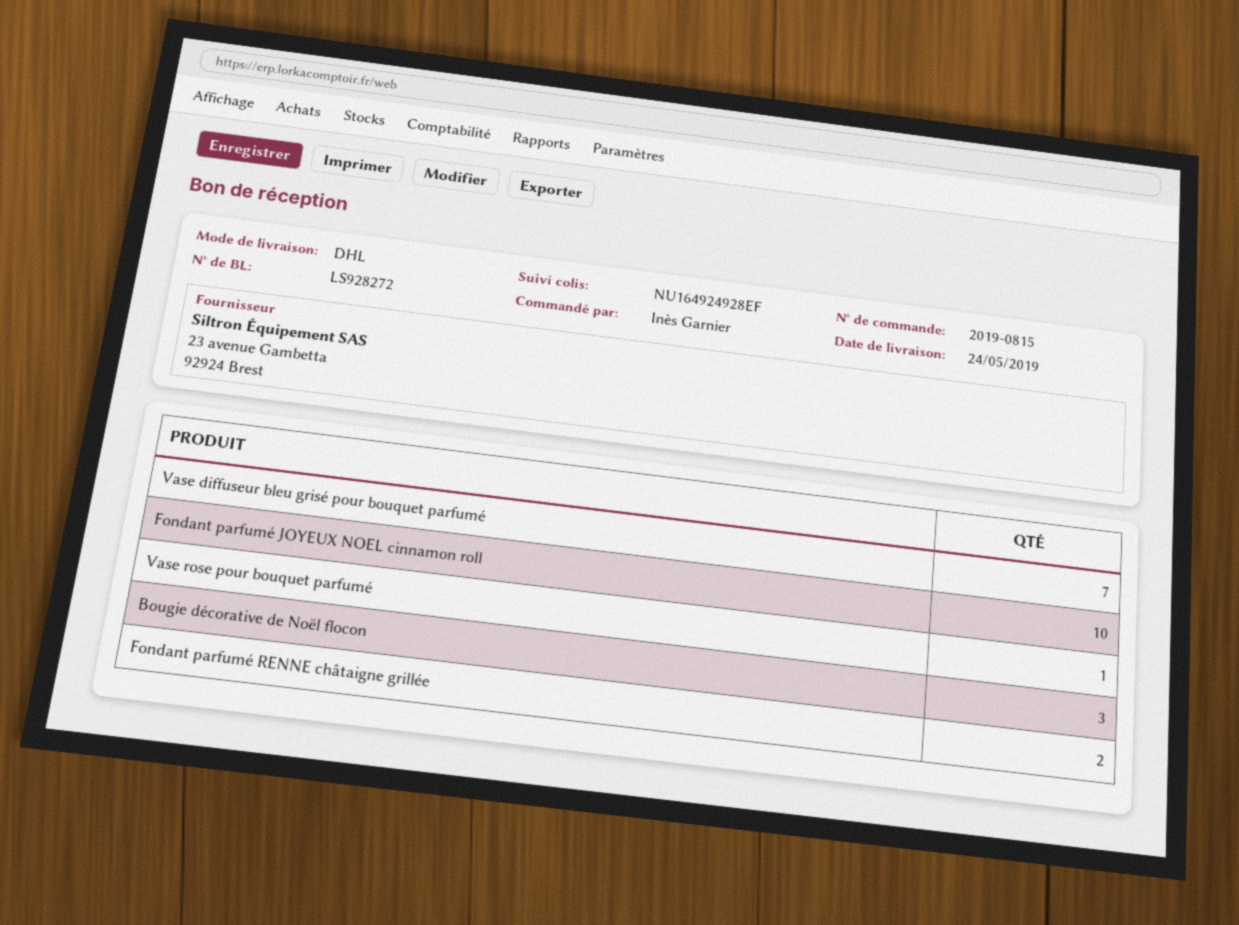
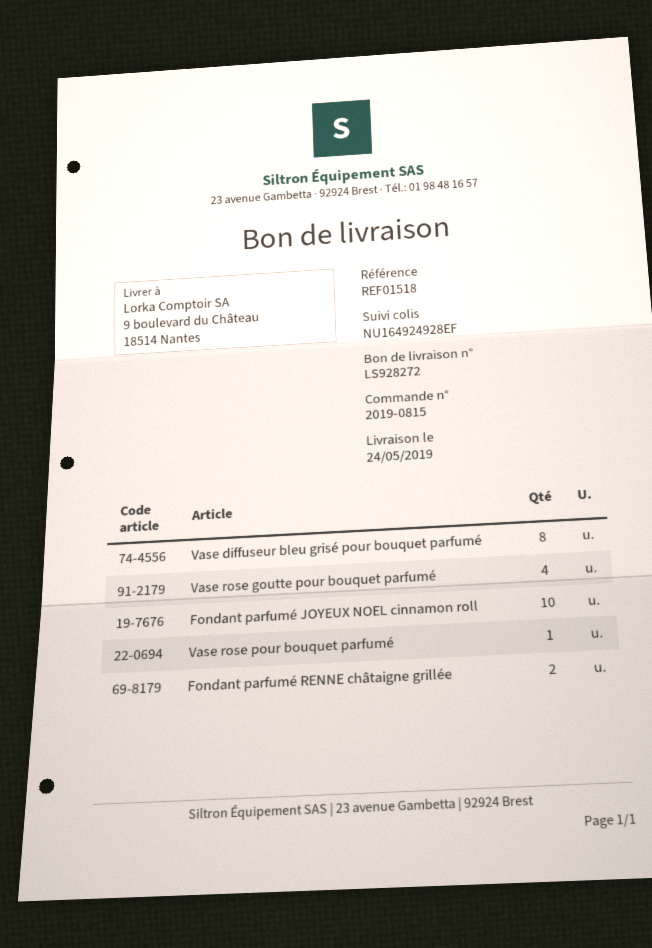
Vase diffuseur bleu grisé pour bouquet parfumé: 7 -> 8
Bougie décorative de Noël flocon: 3 -> none
Vase rose goutte pour bouquet parfumé: none -> 4

